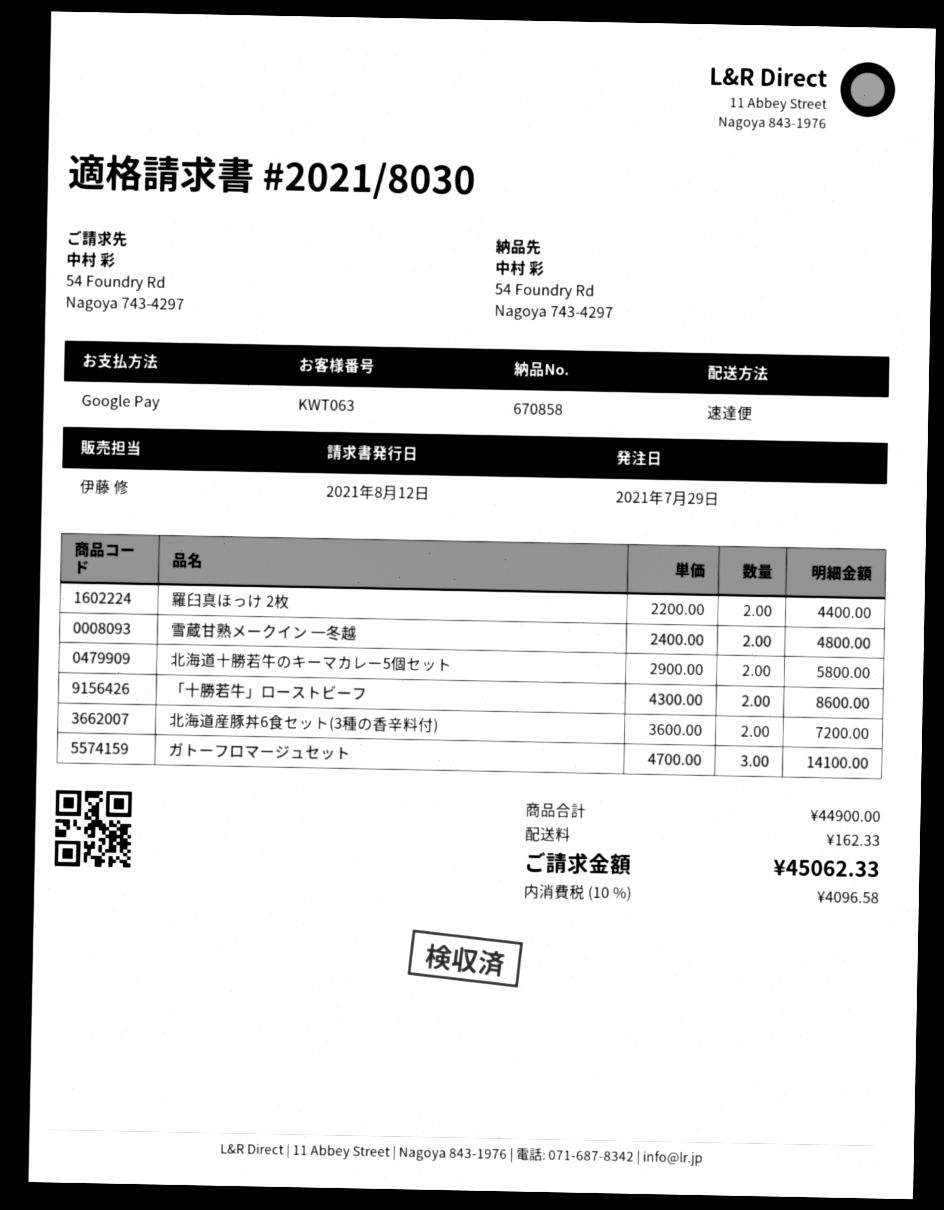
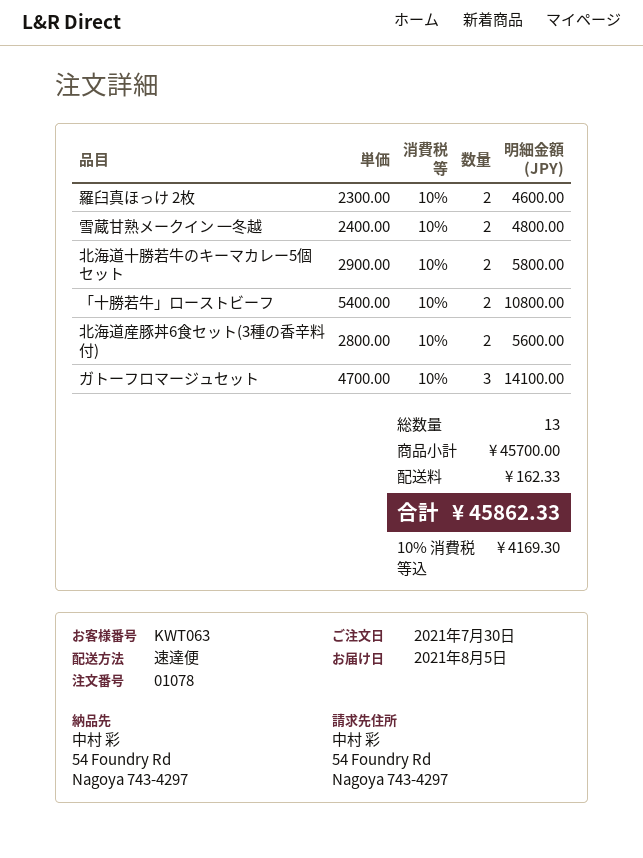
order date: 2021-07-29 -> 2021-07-30
羅臼真ほっけ 2枚: 2 x 2200.00 = 4400.00 -> 2 x 2300.00 = 4600.00
「十勝若牛」ローストビーフ: 2 x 4300.00 = 8600.00 -> 2 x 5400.00 = 10800.00
北海道産豚丼6食セット(3種の香辛料付): 2 x 3600.00 = 7200.00 -> 2 x 2800.00 = 5600.00
subtotal: 44900.00 -> 45700.00
tax: 10% = 4096.58 -> 10% = 4169.30
total: 45062.33 -> 45862.33

